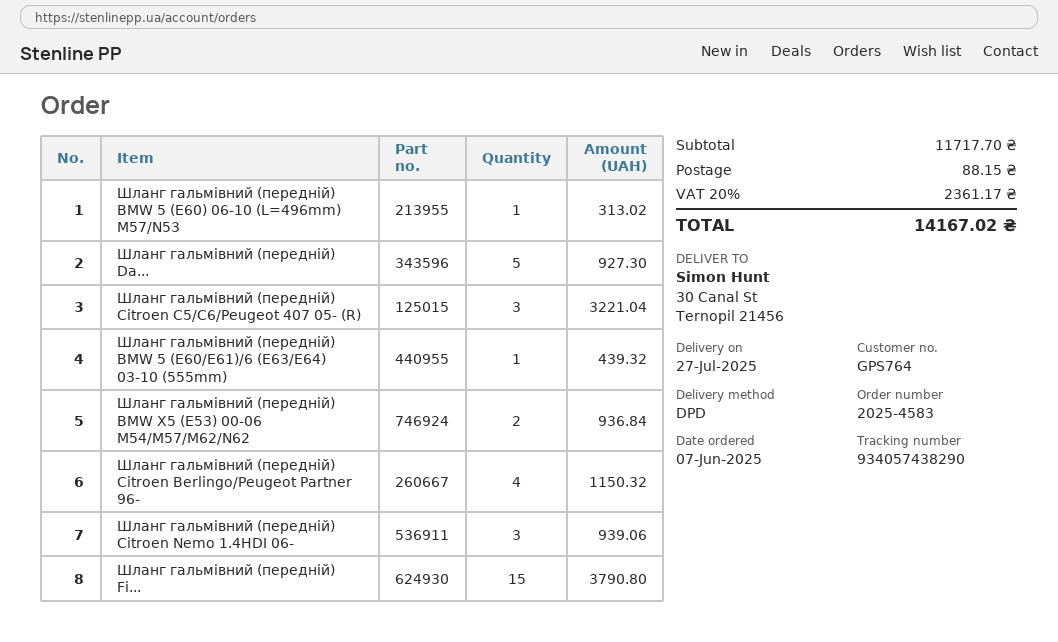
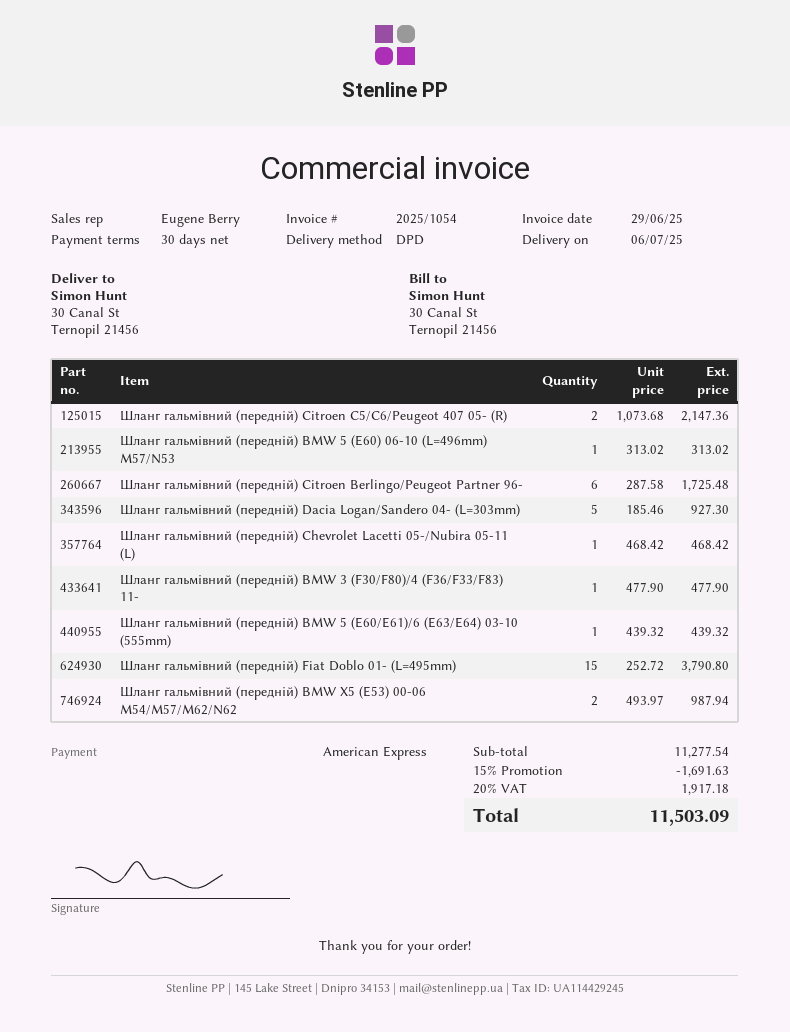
delivery date: 2025-07-27 -> 2025-07-06
Шланг гальмівний (передній) Citroen C5/C6/Peugeot 407 05- (R): 3 for 3221.04 -> 2 for 2147.36
Шланг гальмівний (передній) BMW X5 (E53) 00-06 M54/M57/M62/N62: 2 for 936.84 -> 2 for 987.94
Шланг гальмівний (передній) Citroen Berlingo/Peugeot Partner 96-: 4 for 1150.32 -> 6 for 1725.48
Шланг гальмівний (передній) Citroen Nemo 1.4HDI 06-: 3 for 939.06 -> none
Шланг гальмівний (передній) Chevrolet Lacetti 05-/Nubira 05-11 (L): none -> 1 for 468.42
Шланг гальмівний (передній) BMW 3 (F30/F80)/4 (F36/F33/F83) 11-: none -> 1 for 477.90
subtotal: 11717.70 -> 11277.54
discount: none -> 15% = 1691.63
shipping: 88.15 -> none
tax: 20% = 2361.17 -> 20% = 1917.18
total: 14167.02 -> 11503.09

